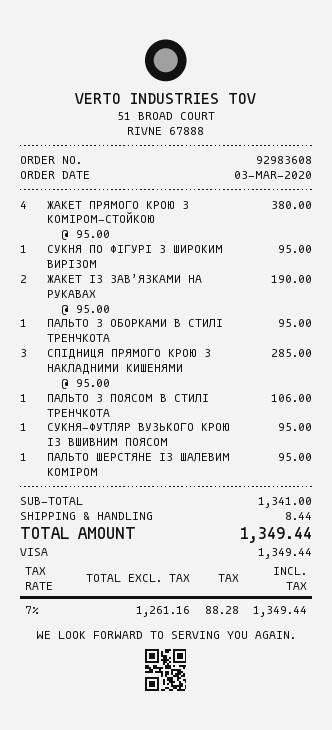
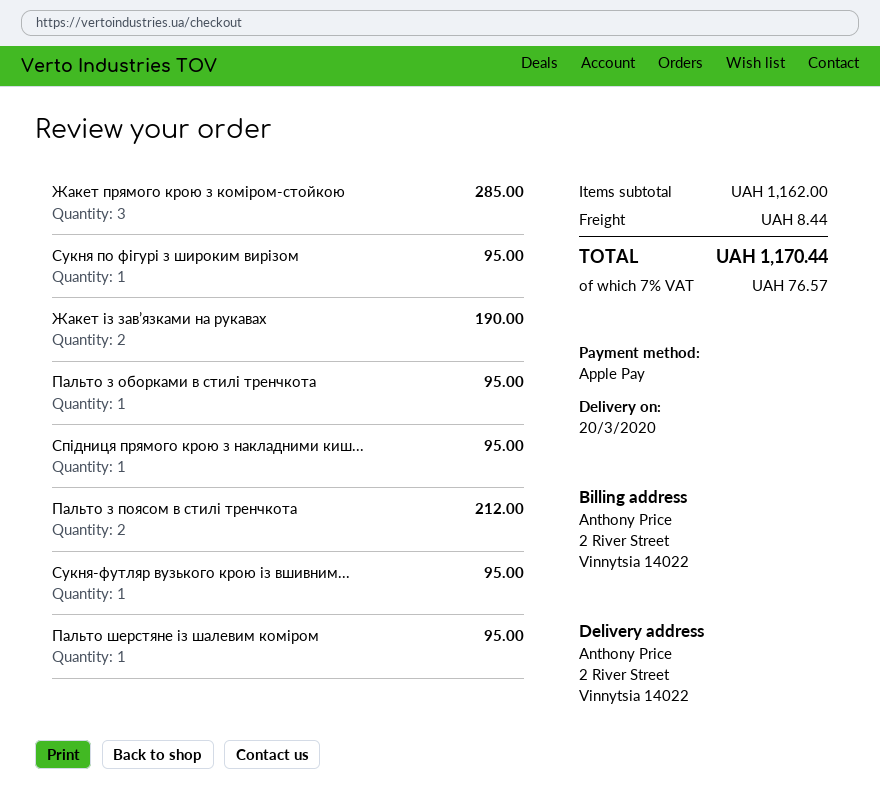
payment method: Visa -> Apple Pay
ЖАКЕТ ПРЯМОГО КРОЮ З КОМІРОМ-СТОЙКОЮ: 4 for 380.00 -> 3 for 285.00
СПІДНИЦЯ ПРЯМОГО КРОЮ З НАКЛАДНИМИ КИШЕНЯМИ: 3 for 285.00 -> 1 for 95.00
ПАЛЬТО З ПОЯСОМ В СТИЛІ ТРЕНЧКОТА: 1 for 106.00 -> 2 for 212.00
subtotal: 1341.00 -> 1162.00
tax: 7% = 88.28 -> 7% = 76.57
total: 1349.44 -> 1170.44

